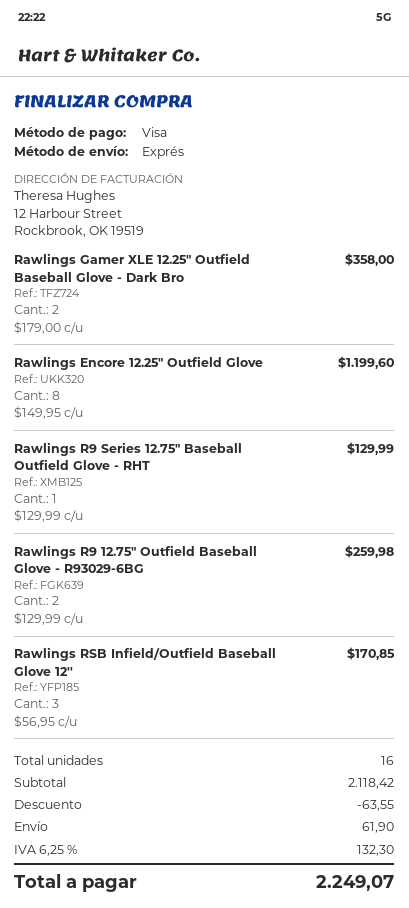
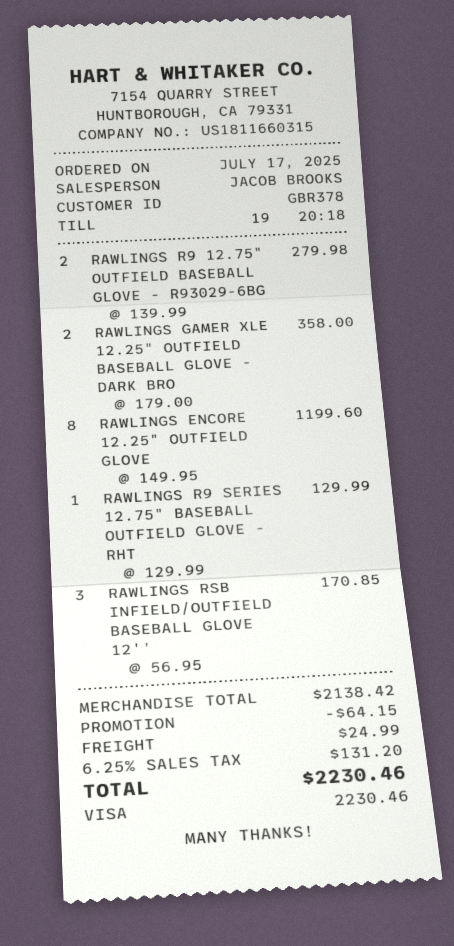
Rawlings R9 12.75" Outfield Baseball Glove - R93029-6BG: 2 x 129.99 = 259.98 -> 2 x 139.99 = 279.98
subtotal: 2118.42 -> 2138.42
discount: 63.55 -> 64.15
shipping: 61.90 -> 24.99
tax: 6.25% = 132.30 -> 6.25% = 131.20
total: 2249.07 -> 2230.46

